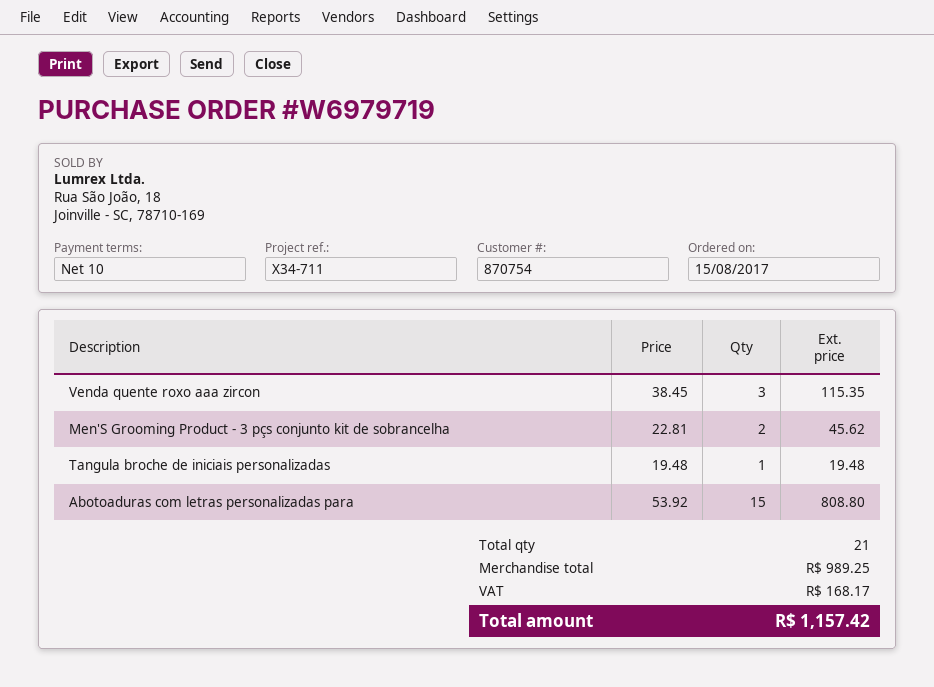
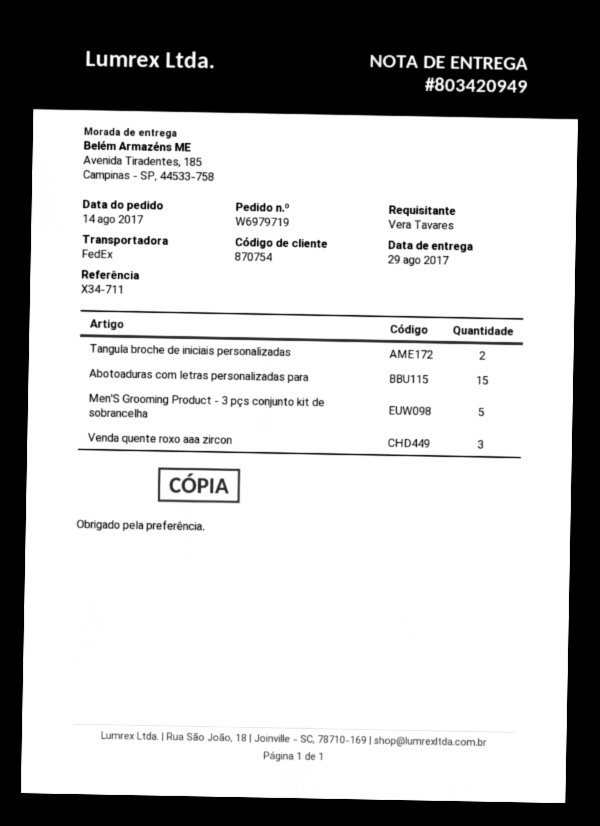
order date: 2017-08-15 -> 2017-08-14
Men'S Grooming Product - 3 pçs conjunto kit de sobrancelha: 2 -> 5
Tangula broche de iniciais personalizadas: 1 -> 2

